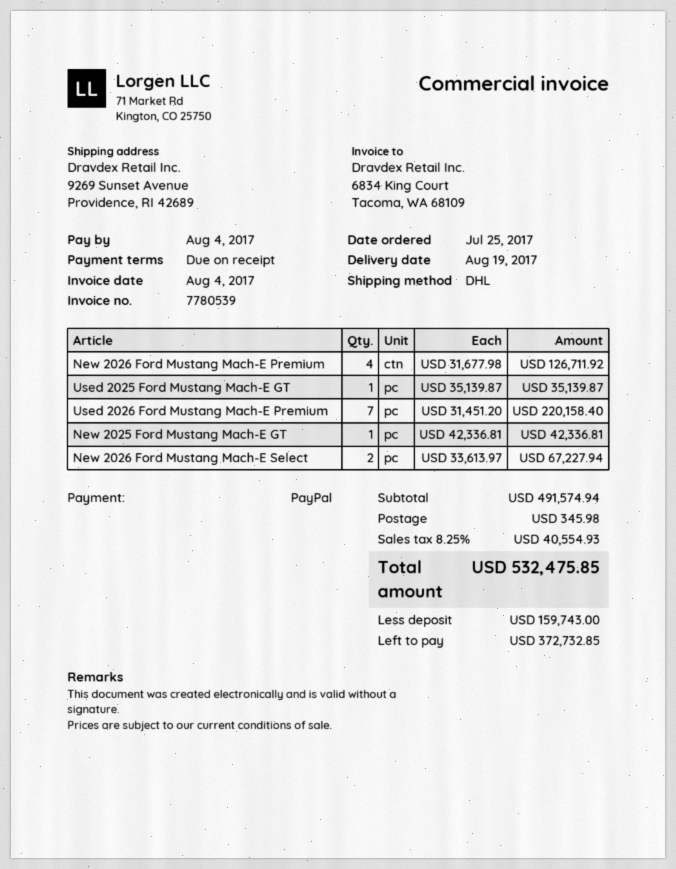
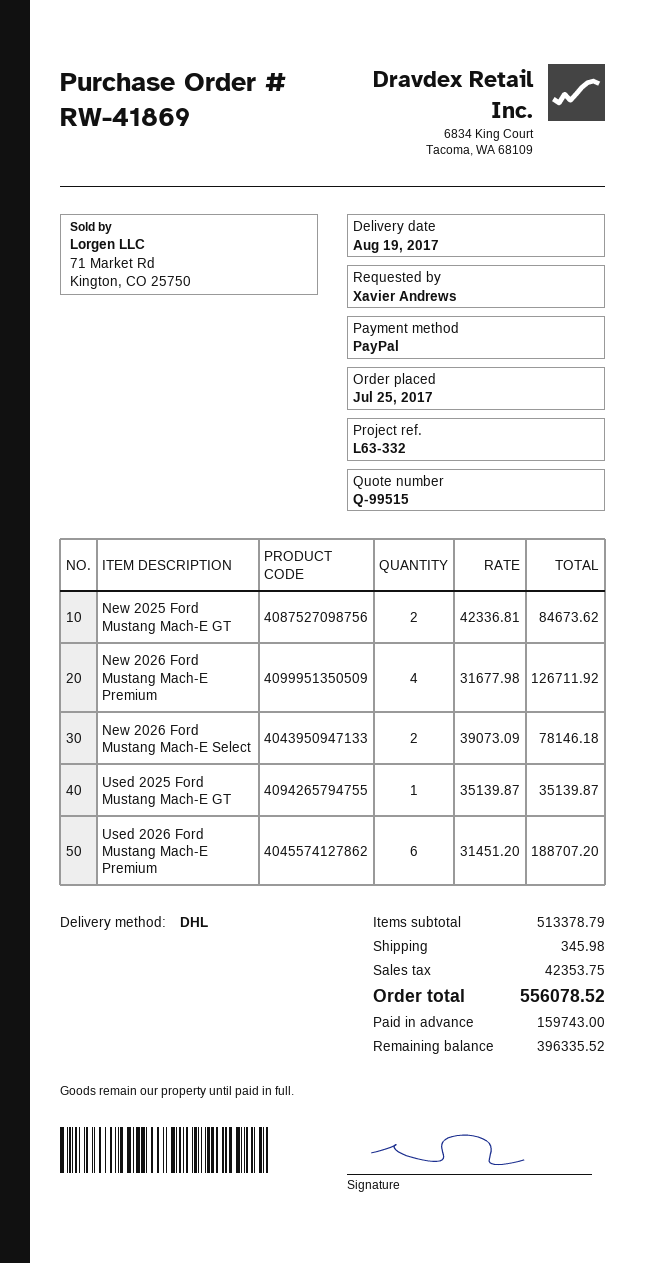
Used 2026 Ford Mustang Mach-E Premium: 7 x 31451.20 = 220158.40 -> 6 x 31451.20 = 188707.20
New 2025 Ford Mustang Mach-E GT: 1 x 42336.81 = 42336.81 -> 2 x 42336.81 = 84673.62
New 2026 Ford Mustang Mach-E Select: 2 x 33613.97 = 67227.94 -> 2 x 39073.09 = 78146.18
subtotal: 491574.94 -> 513378.79
tax: 40554.93 -> 42353.75
total: 532475.85 -> 556078.52
balance: 372732.85 -> 396335.52

